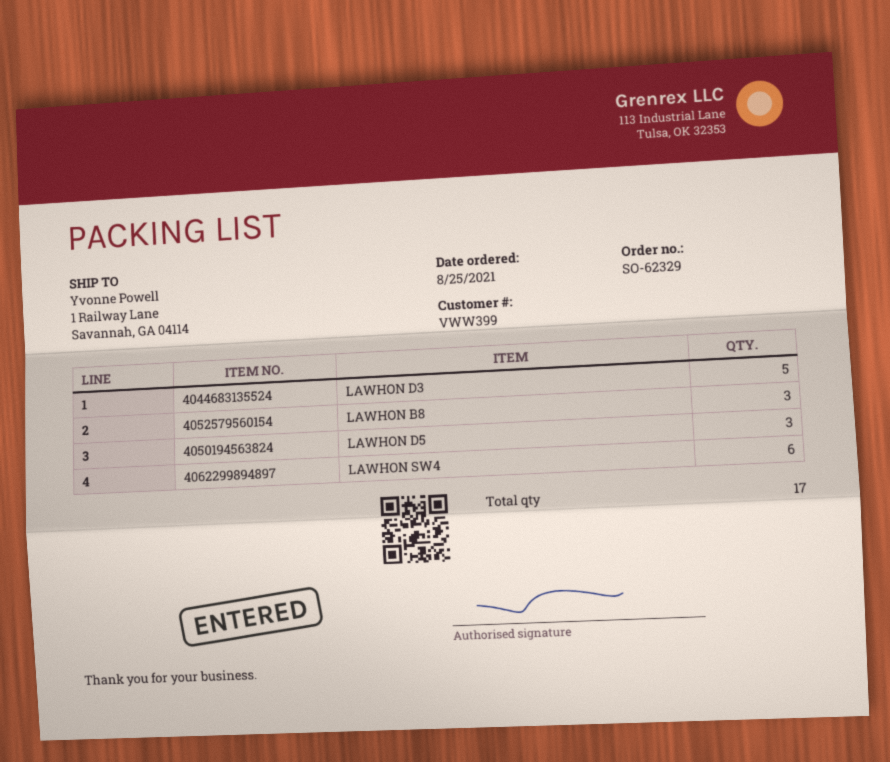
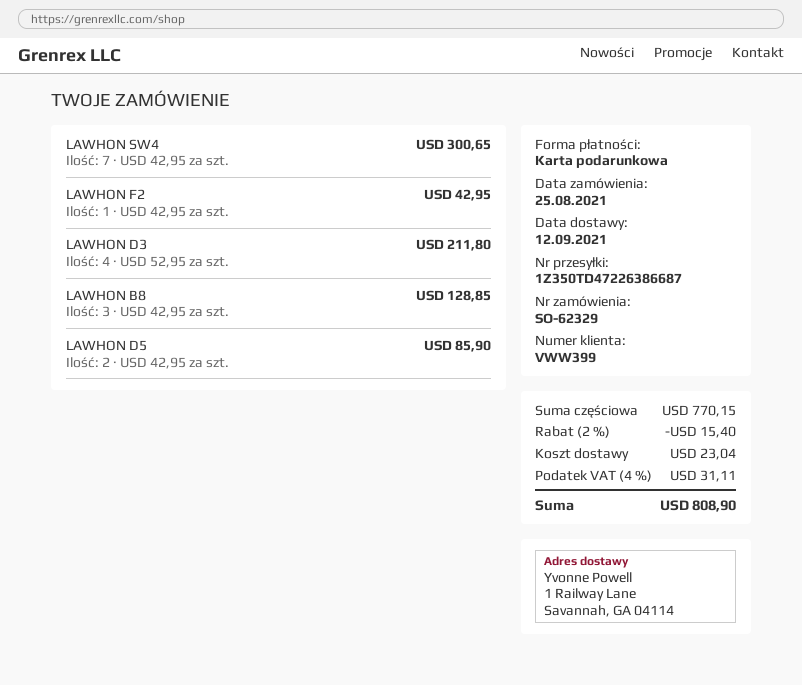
LAWHON D3: 5 -> 4
LAWHON D5: 3 -> 2
LAWHON SW4: 6 -> 7
LAWHON F2: none -> 1

